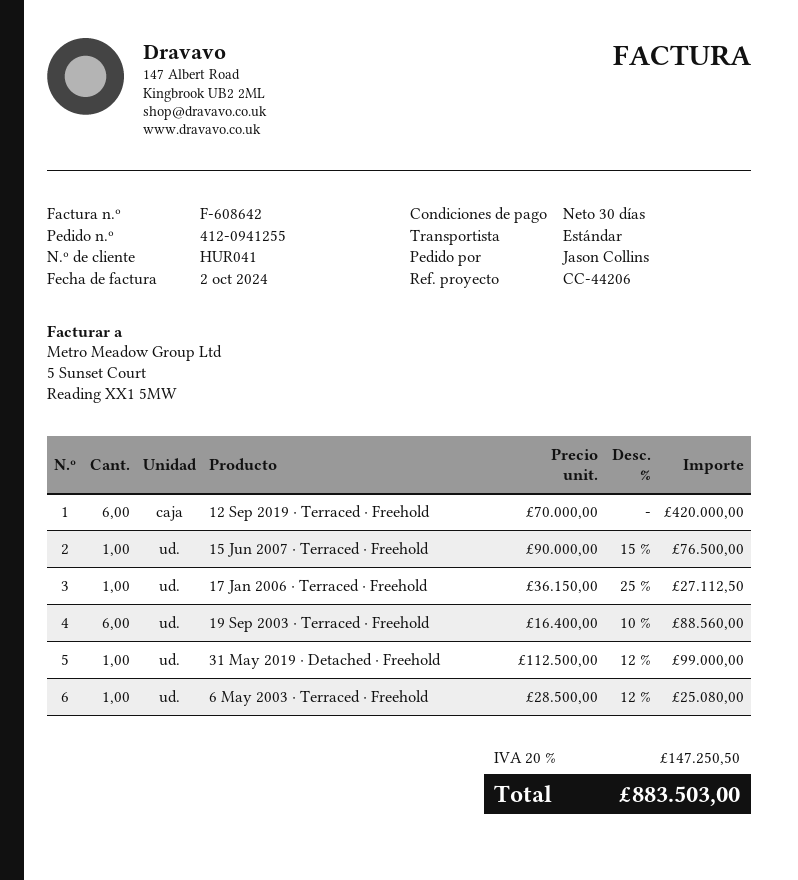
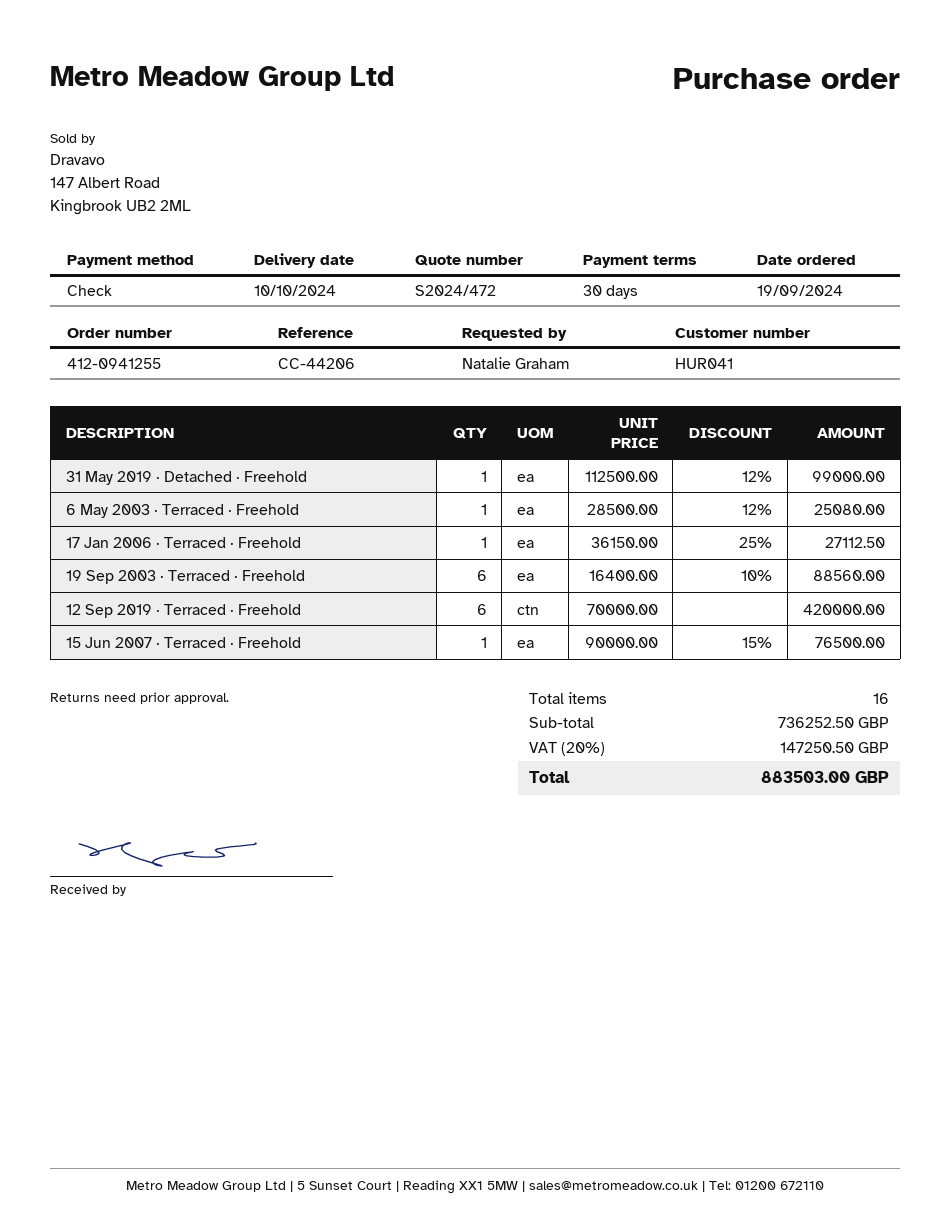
ordered by: Jason Collins -> Natalie Graham

